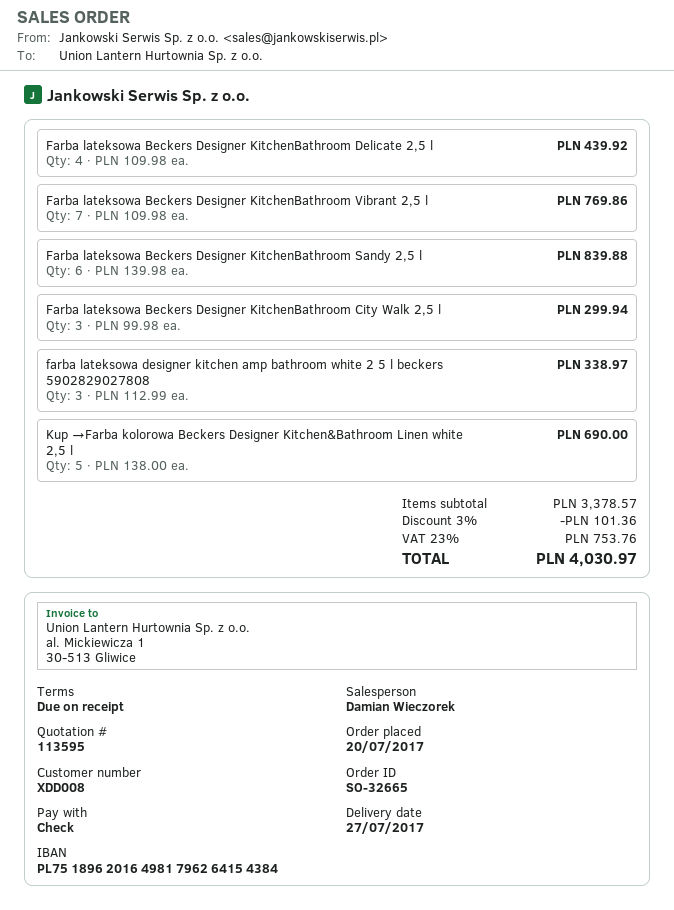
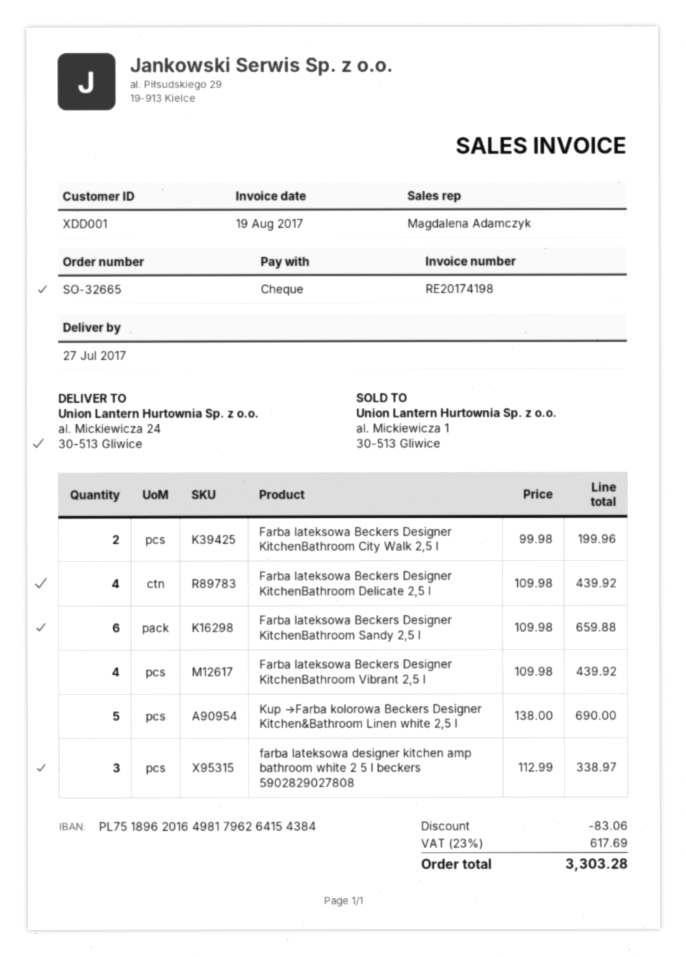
customer number: XDD008 -> XDD001
sales rep: Damian Wieczorek -> Magdalena Adamczyk
Farba lateksowa Beckers Designer KitchenBathroom Vibrant 2,5 l: 7 x 109.98 = 769.86 -> 4 x 109.98 = 439.92
Farba lateksowa Beckers Designer KitchenBathroom Sandy 2,5 l: 6 x 139.98 = 839.88 -> 6 x 109.98 = 659.88
Farba lateksowa Beckers Designer KitchenBathroom City Walk 2,5 l: 3 x 99.98 = 299.94 -> 2 x 99.98 = 199.96
discount: 101.36 -> 83.06
tax: 23% = 753.76 -> 23% = 617.69
total: 4030.97 -> 3303.28

